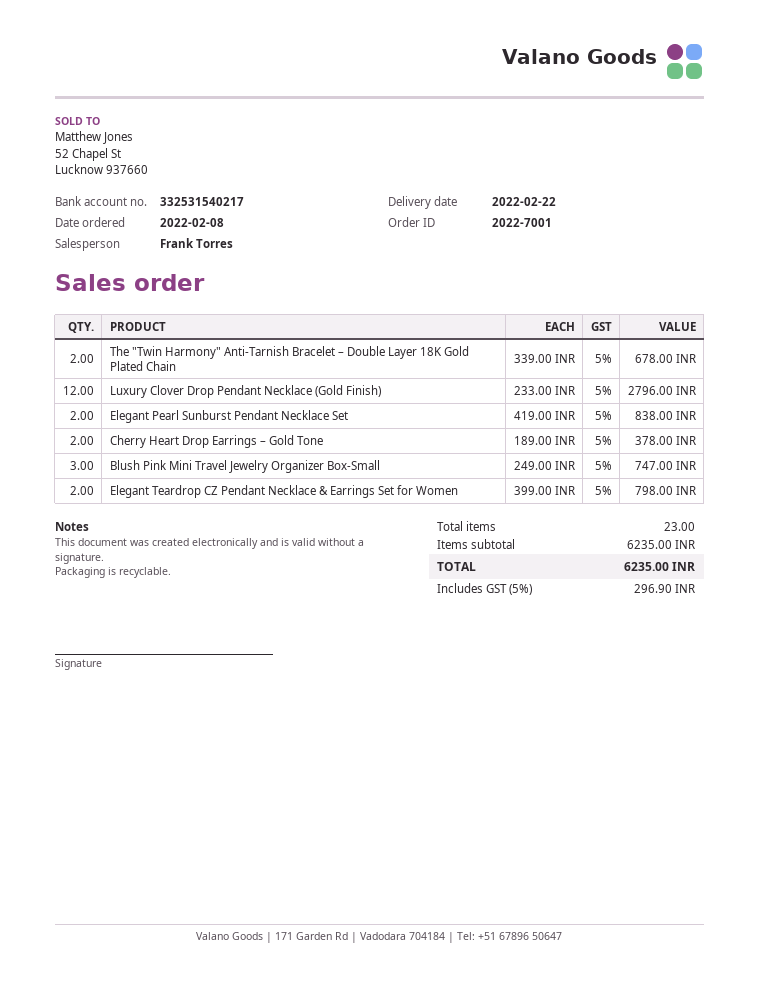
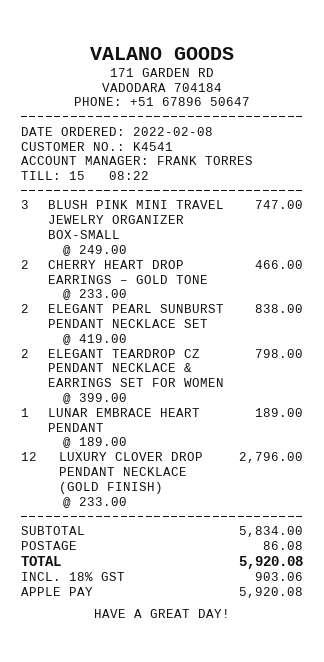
The "Twin Harmony" Anti-Tarnish Bracelet – Double Layer 18K Gold Plated Chain: 2 x 339.00 = 678.00 -> none
Cherry Heart Drop Earrings – Gold Tone: 2 x 189.00 = 378.00 -> 2 x 233.00 = 466.00
LUNAR EMBRACE HEART PENDANT: none -> 1 x 189.00 = 189.00
subtotal: 6235.00 -> 5834.00
shipping: none -> 86.08
tax: 5% = 296.90 -> 18% = 903.06
total: 6235.00 -> 5920.08

